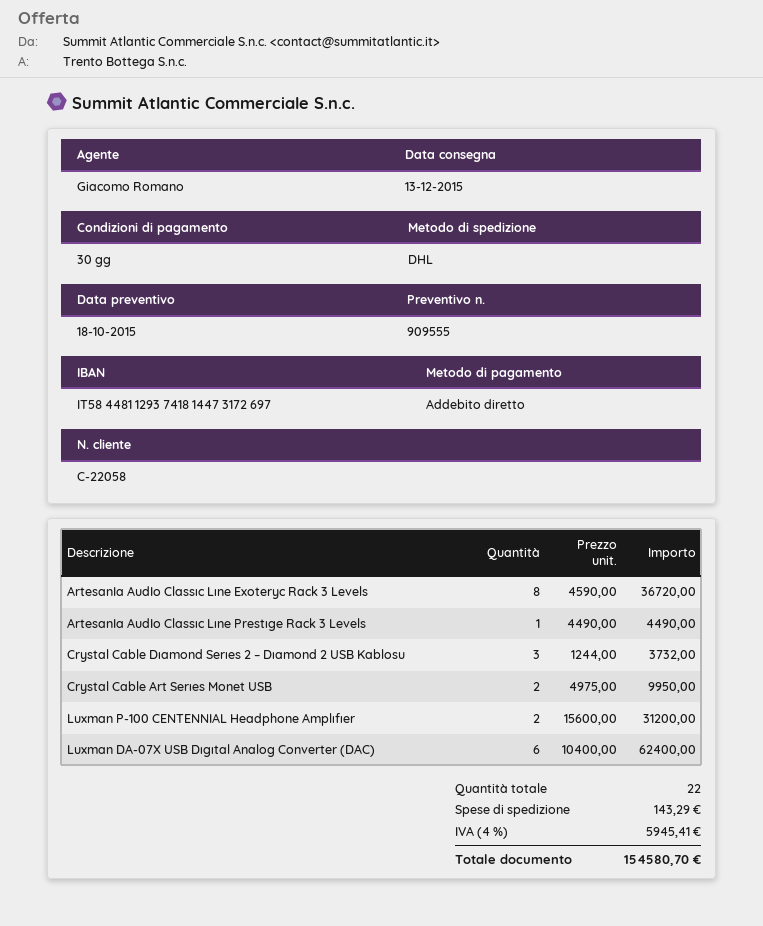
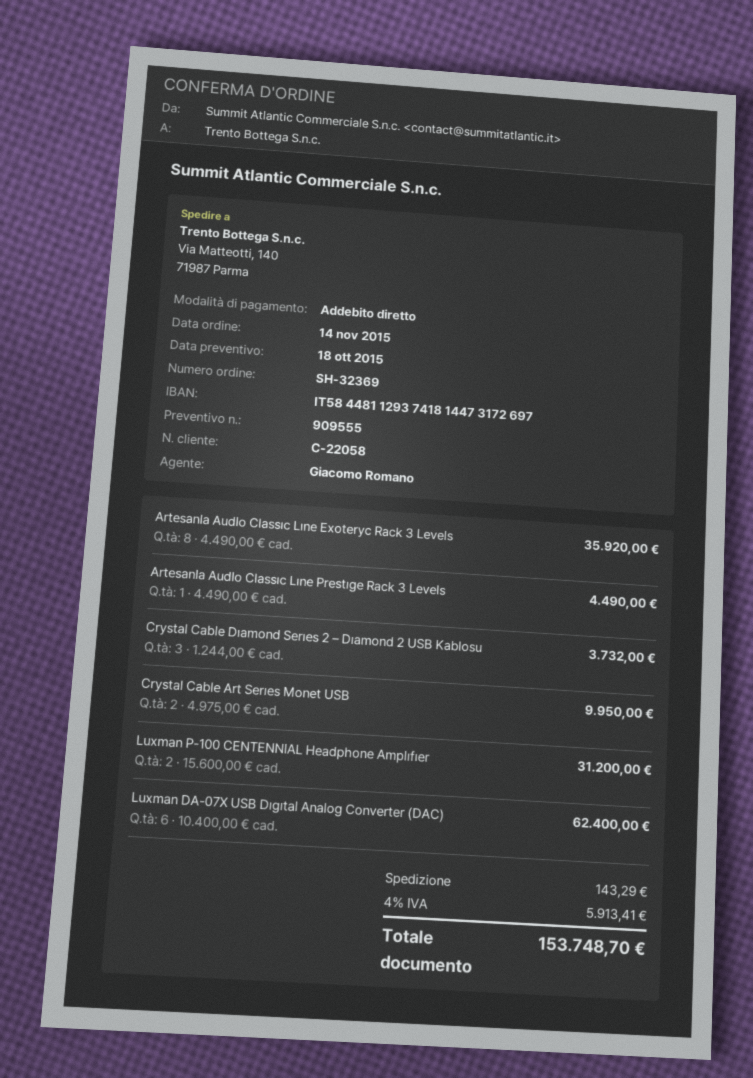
ArtesanIa AudIo Classıc Lıne Exoteryc Rack 3 Levels: 8 x 4590.00 = 36720.00 -> 8 x 4490.00 = 35920.00
tax: 4% = 5945.41 -> 4% = 5913.41
total: 154580.70 -> 153748.70

